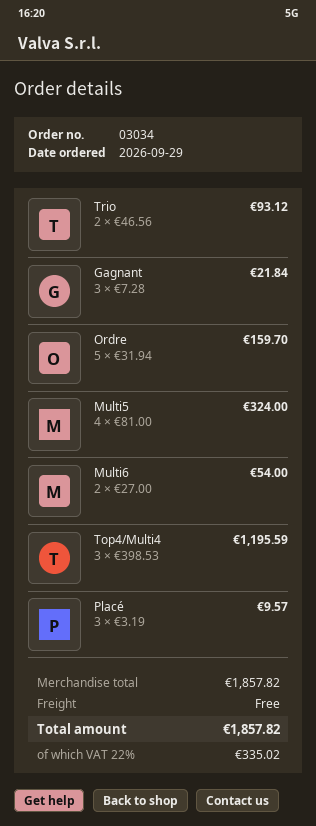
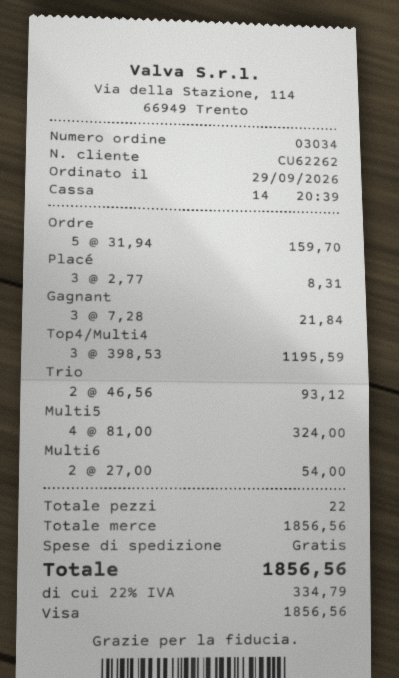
Placé: 3 x 3.19 = 9.57 -> 3 x 2.77 = 8.31
subtotal: 1857.82 -> 1856.56
tax: 22% = 335.02 -> 22% = 334.79
total: 1857.82 -> 1856.56

